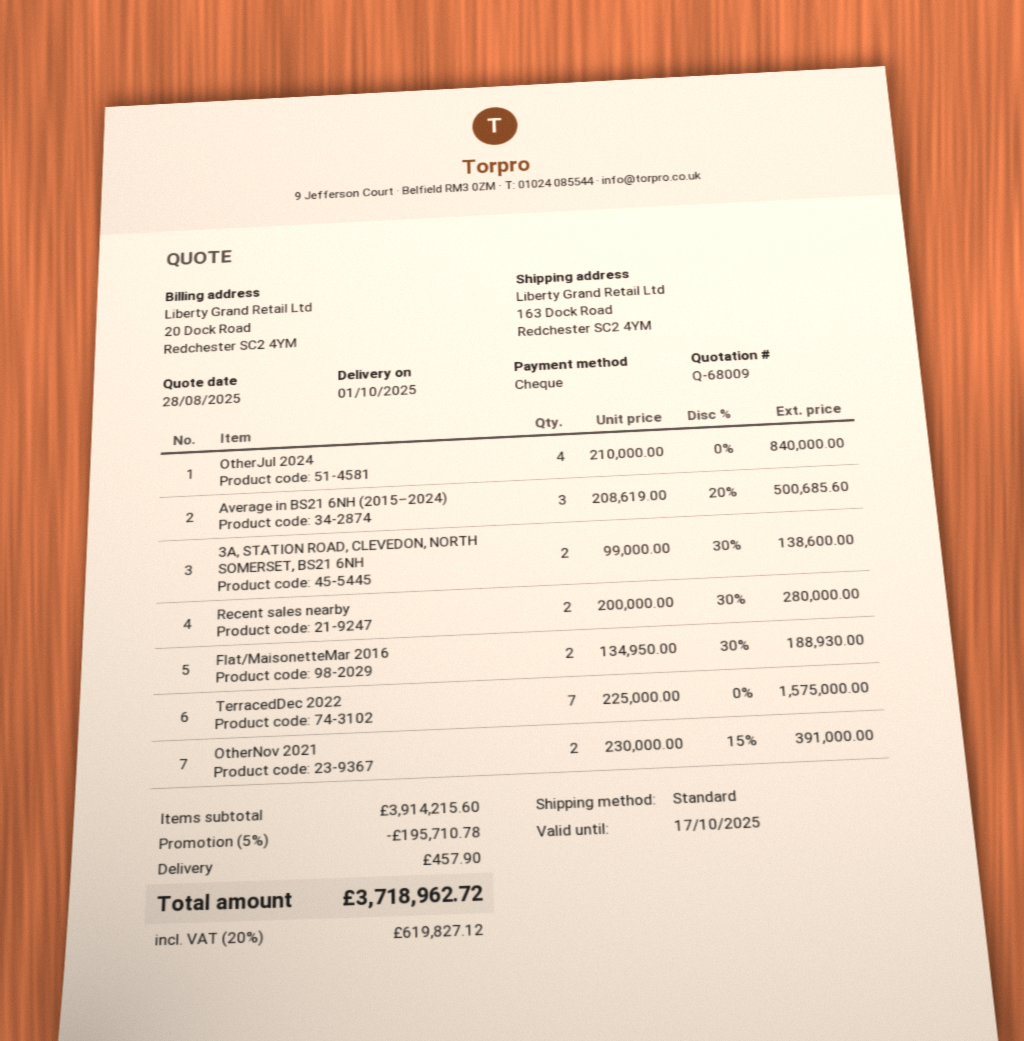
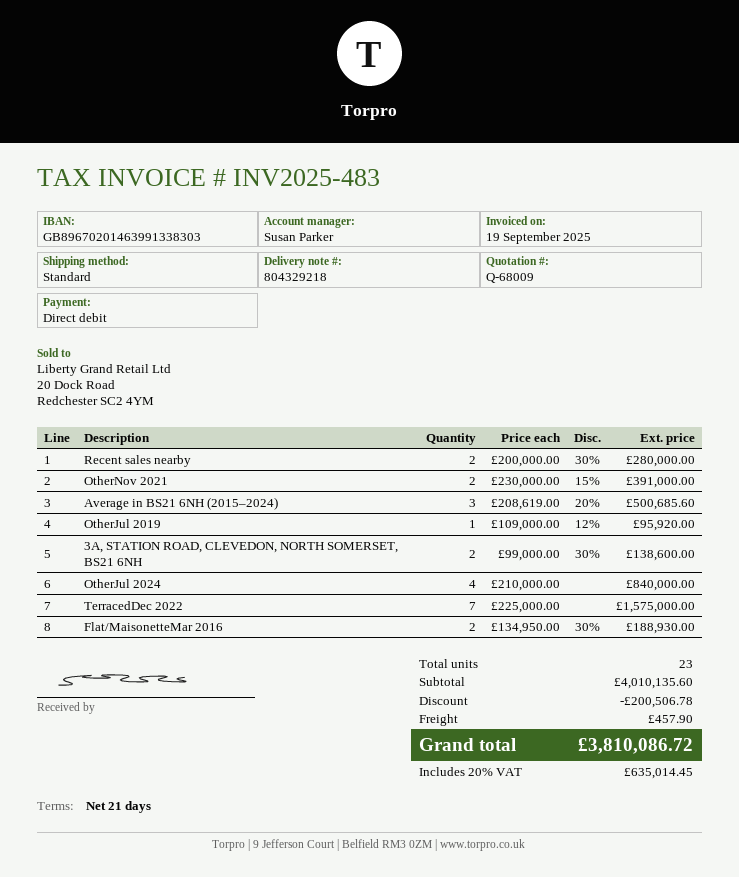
payment method: cheque -> direct debit
OtherJul 2019: none -> 1 x 109000.00 - 12% = 95920.00
subtotal: 3914215.60 -> 4010135.60
discount: 195710.78 -> 200506.78
tax: 20% = 619827.12 -> 20% = 635014.45
total: 3718962.72 -> 3810086.72

